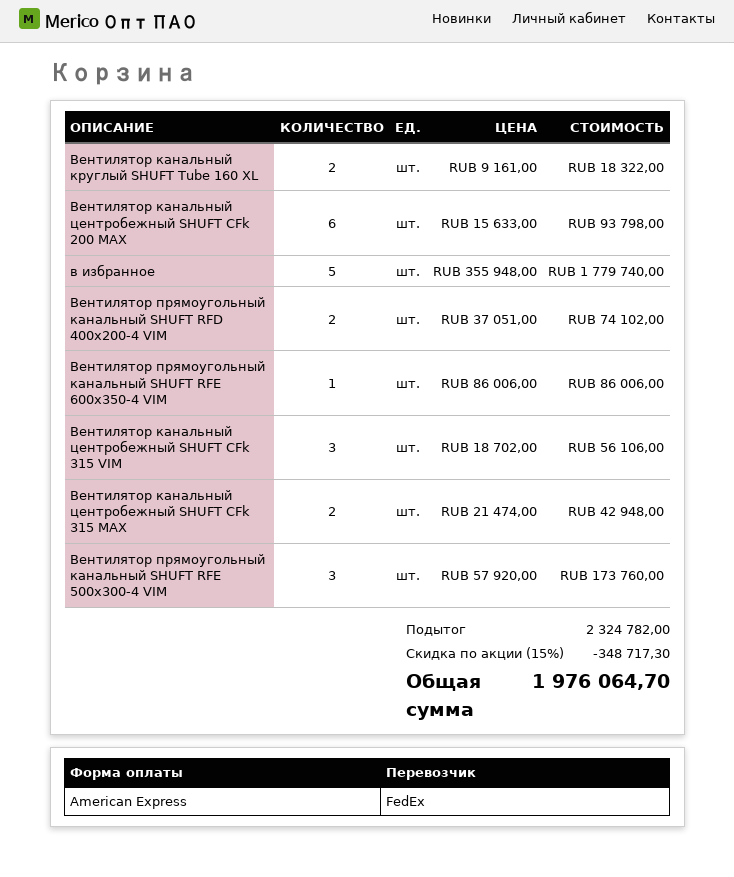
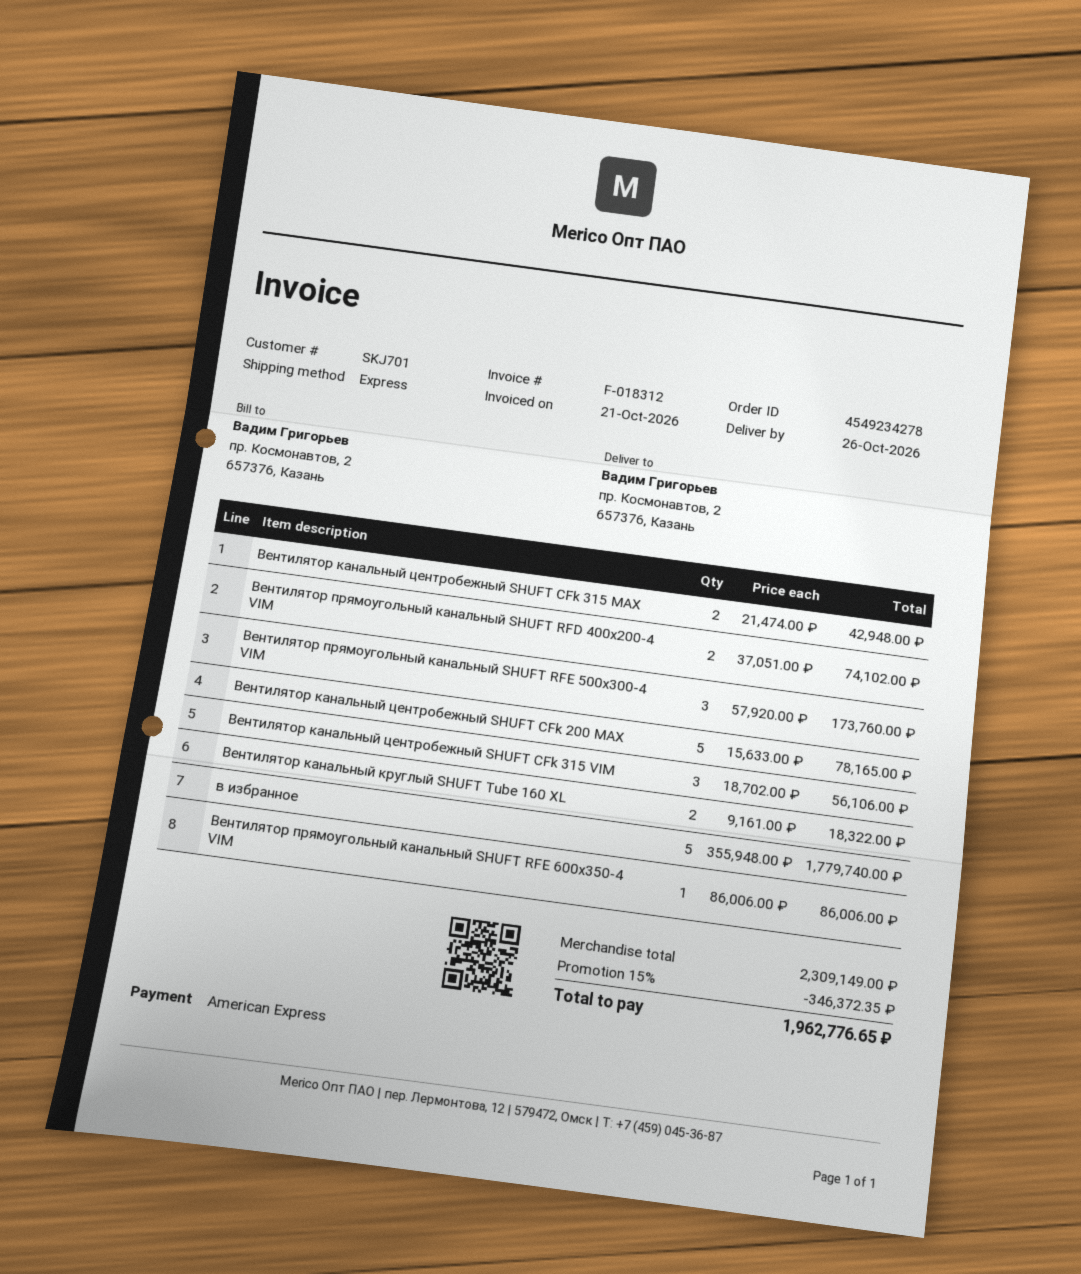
shipping method: FedEx -> express
Вентилятор канальный центробежный SHUFT CFk 200 MAX: 6 x 15633.00 = 93798.00 -> 5 x 15633.00 = 78165.00
subtotal: 2324782.00 -> 2309149.00
discount: 15% = 348717.30 -> 15% = 346372.35
total: 1976064.70 -> 1962776.65

